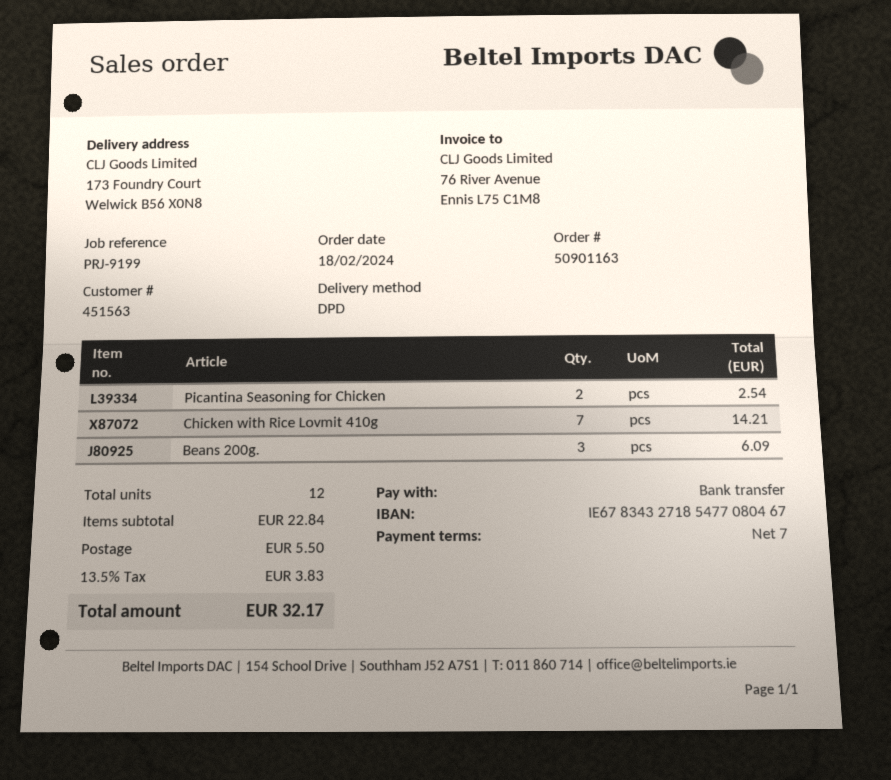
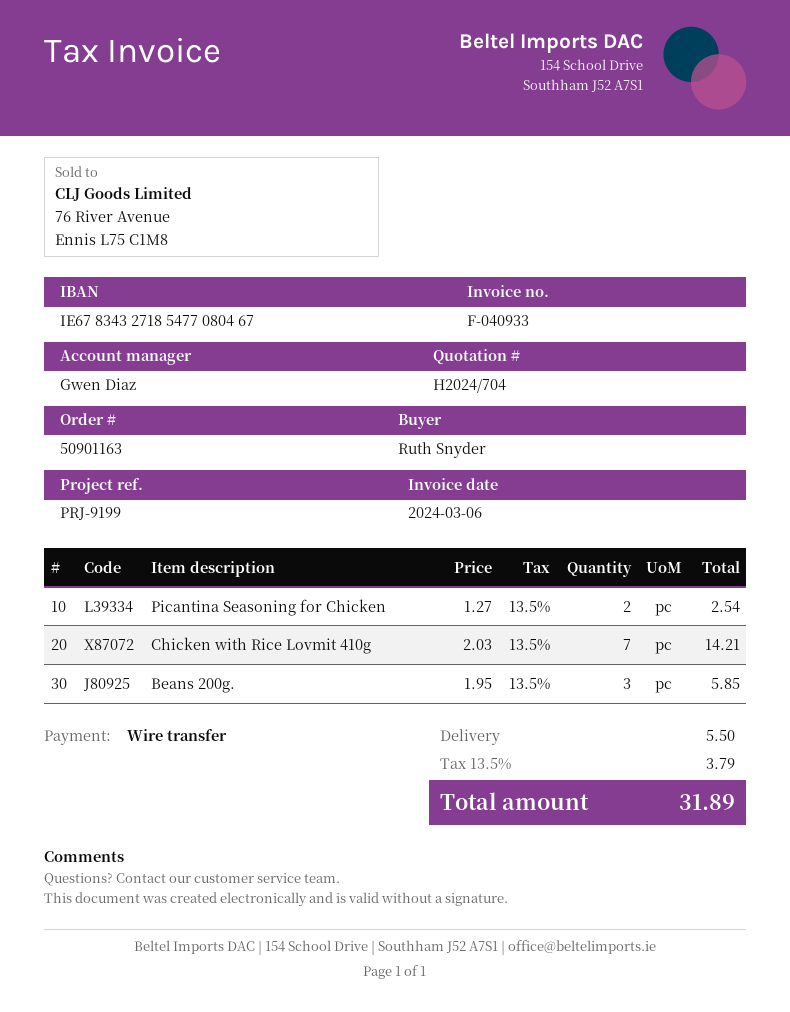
Beans 200g.: 3 for 6.09 -> 3 for 5.85
tax: 13.5% = 3.83 -> 13.5% = 3.79
total: 32.17 -> 31.89

